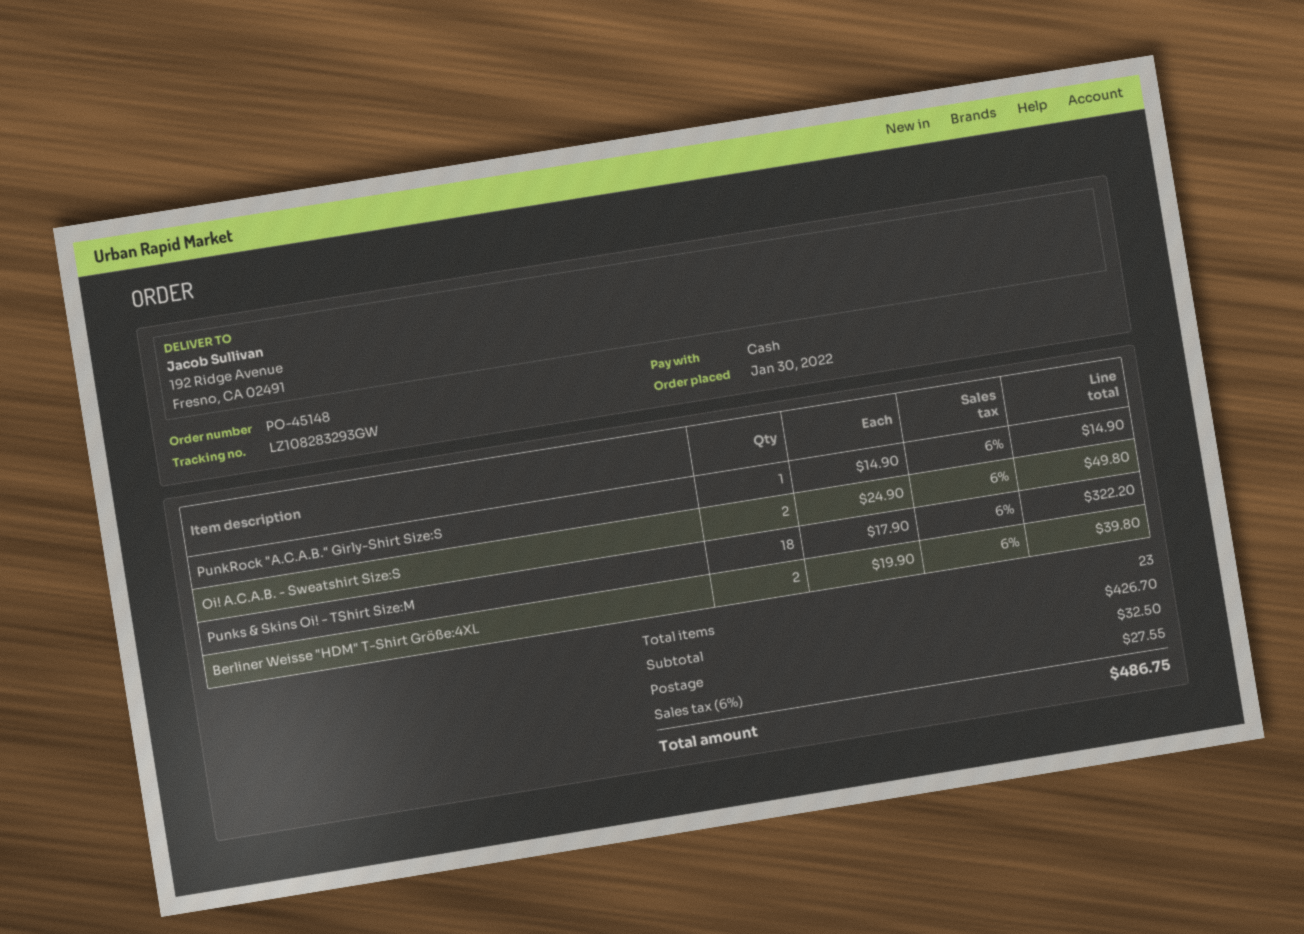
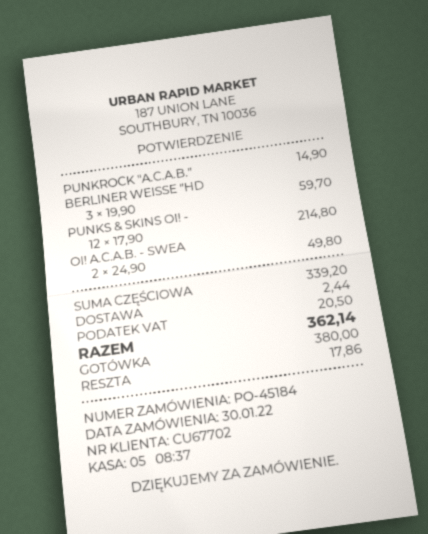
order number: PO-45148 -> PO-45184
Punks & Skins Oi! - TShirt Size:M: 18 x 17.90 = 322.20 -> 12 x 17.90 = 214.80
Berliner Weisse "HDM" T-Shirt Größe:4XL: 2 x 19.90 = 39.80 -> 3 x 19.90 = 59.70
subtotal: 426.70 -> 339.20
shipping: 32.50 -> 2.44
tax: 27.55 -> 20.50
total: 486.75 -> 362.14

